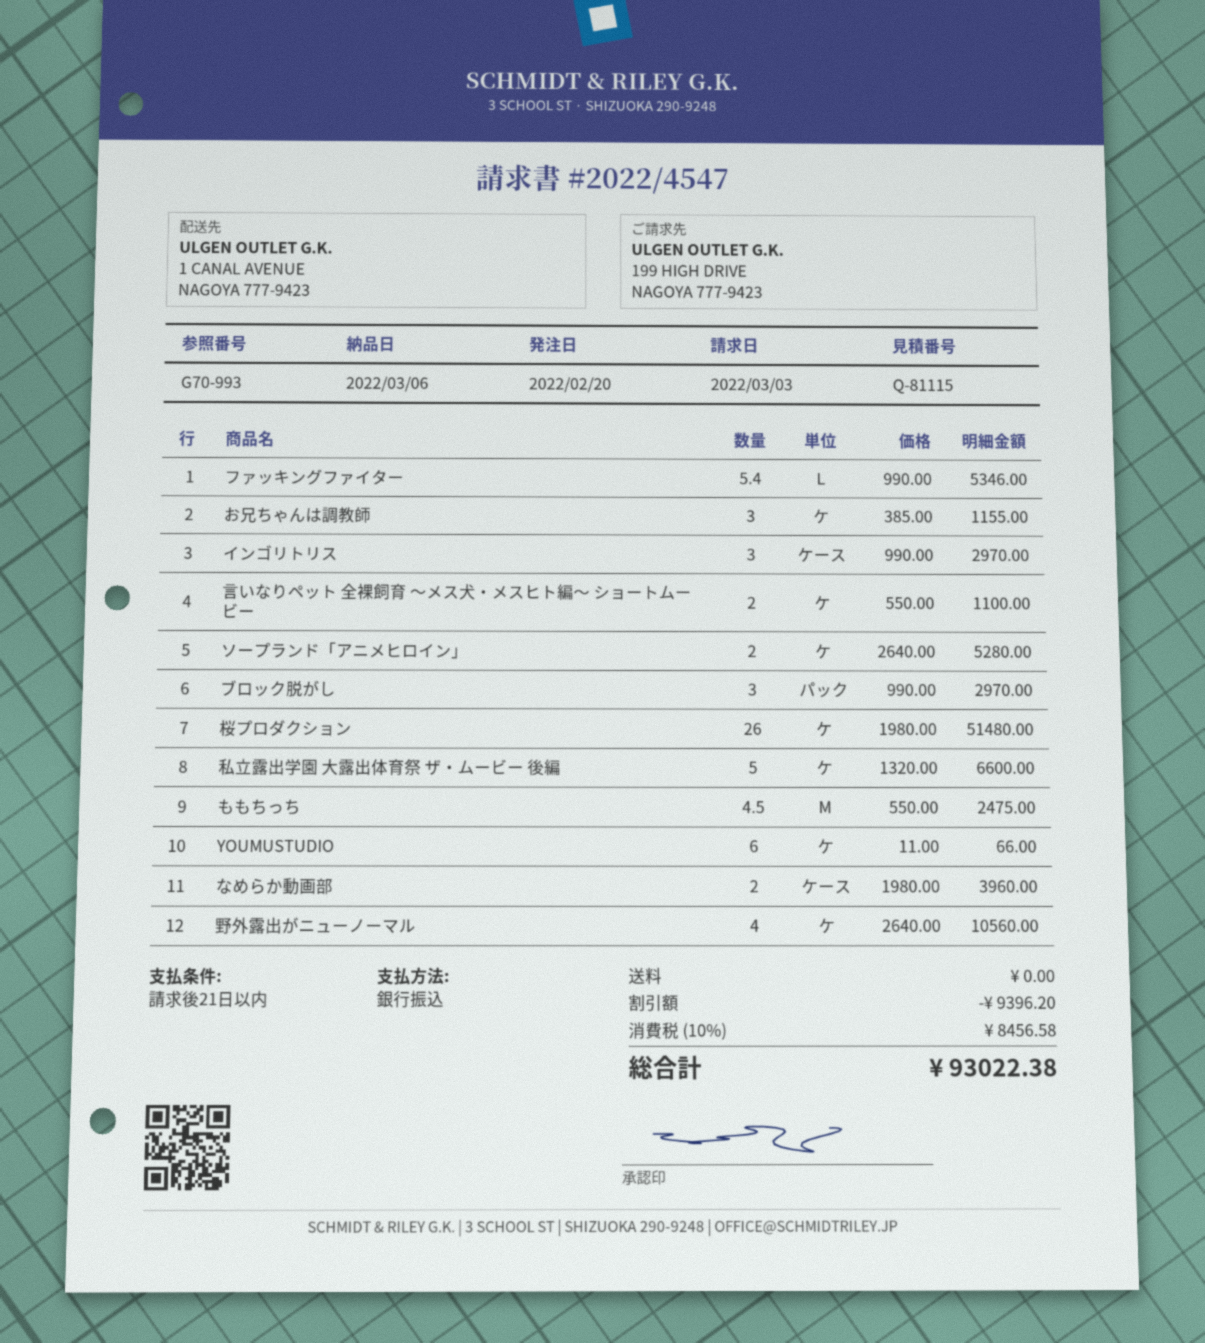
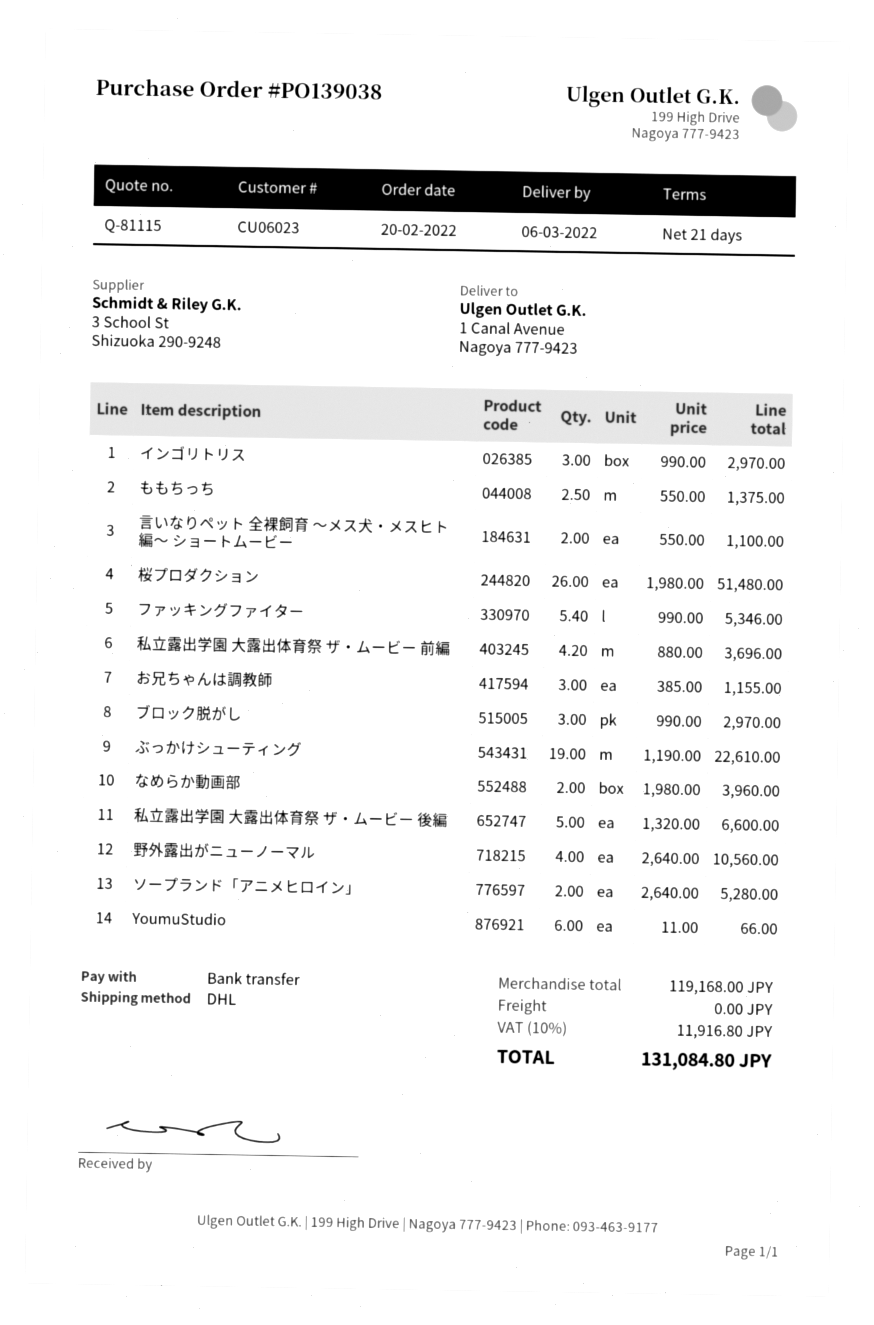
ももちっち: 4.5 x 550.00 = 2475.00 -> 2.5 x 550.00 = 1375.00
私立露出学園 大露出体育祭 ザ・ムービー 前編: none -> 4.2 x 880.00 = 3696.00
ぶっかけシューティング: none -> 19 x 1190.00 = 22610.00
discount: 9396.20 -> none
tax: 10% = 8456.58 -> 10% = 11916.80
total: 93022.38 -> 131084.80

